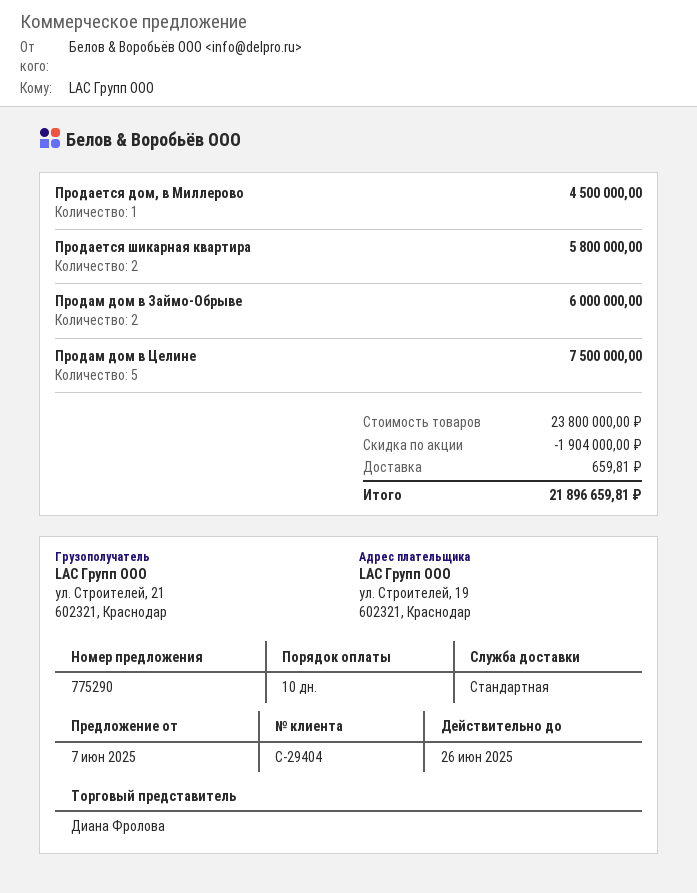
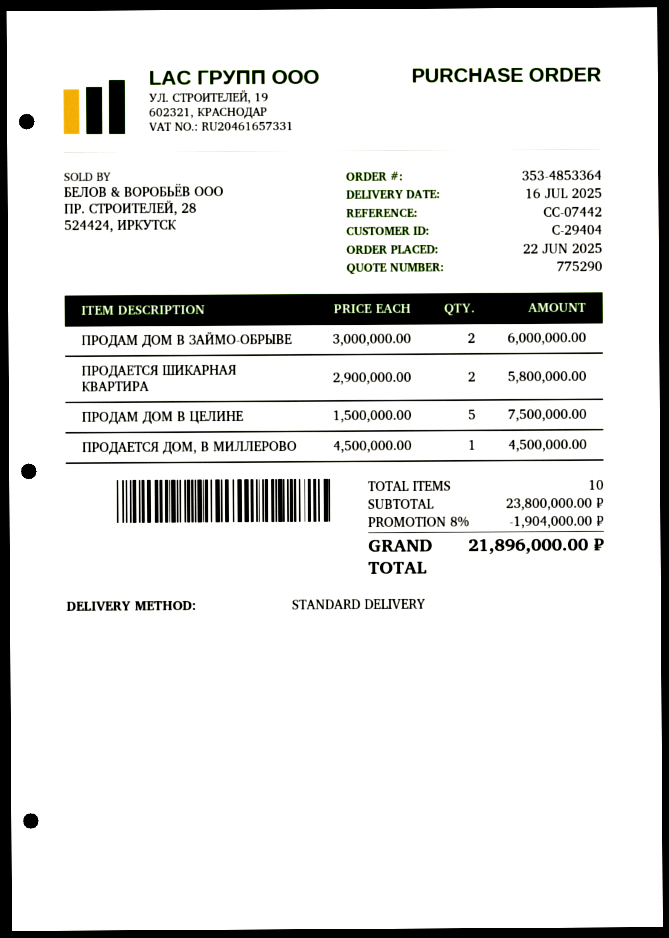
shipping: 659.81 -> none
total: 21896659.81 -> 21896000.00

